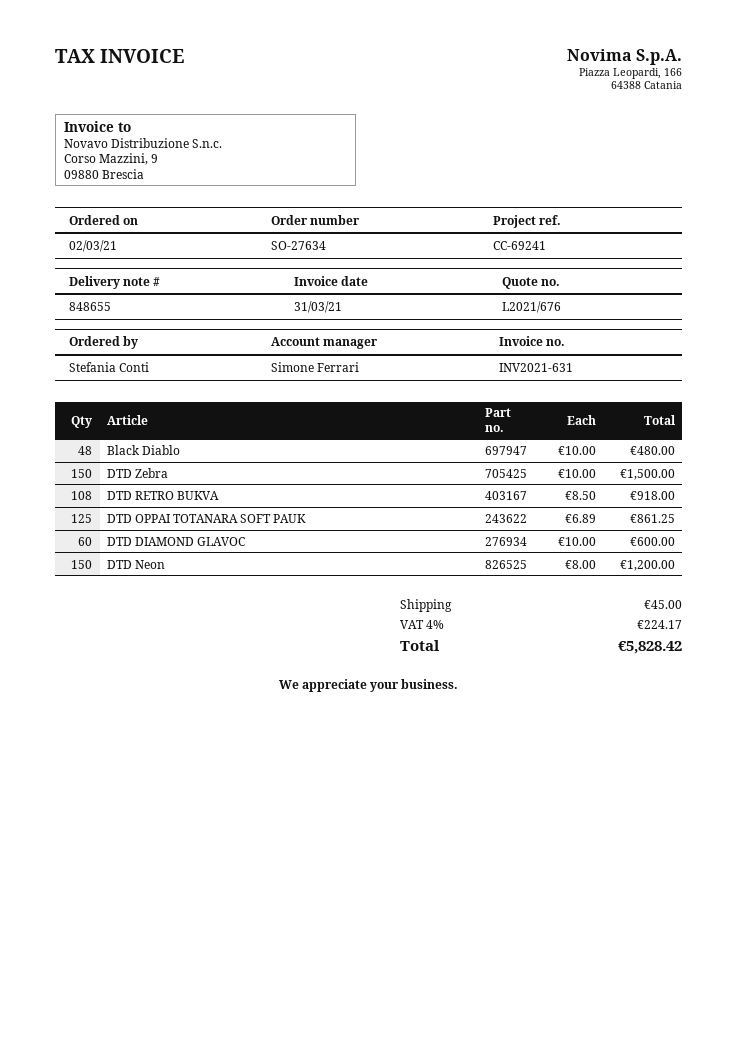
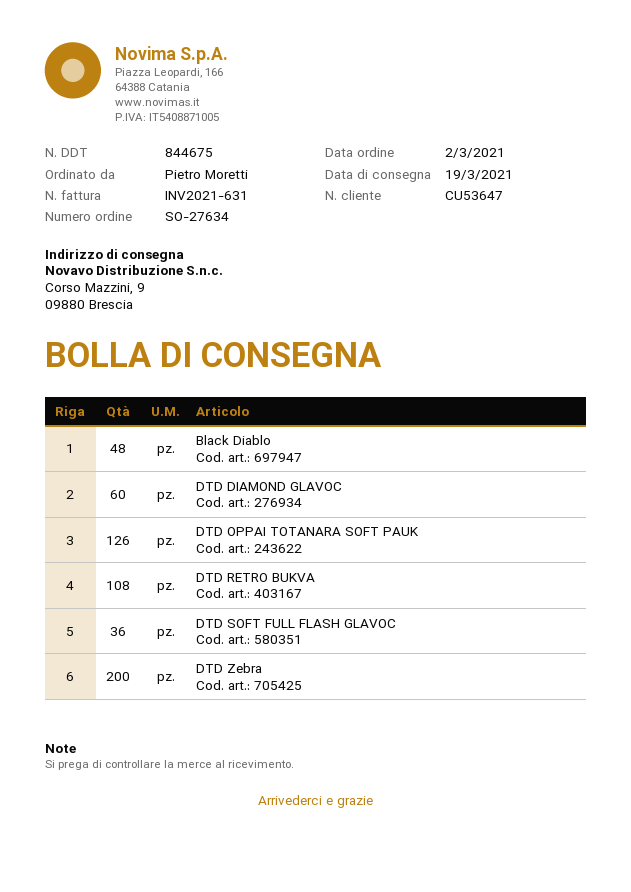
delivery note number: 848655 -> 844675
ordered by: Stefania Conti -> Pietro Moretti
DTD Zebra: 150 -> 200
DTD OPPAI TOTANARA SOFT PAUK: 125 -> 126
DTD Neon: 150 -> none
DTD SOFT FULL FLASH GLAVOC: none -> 36

